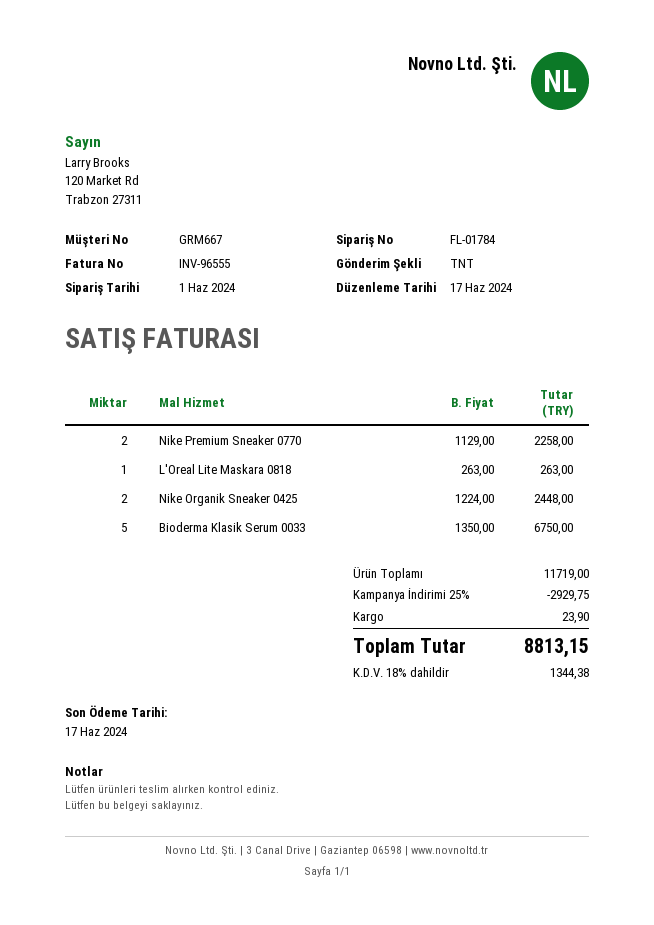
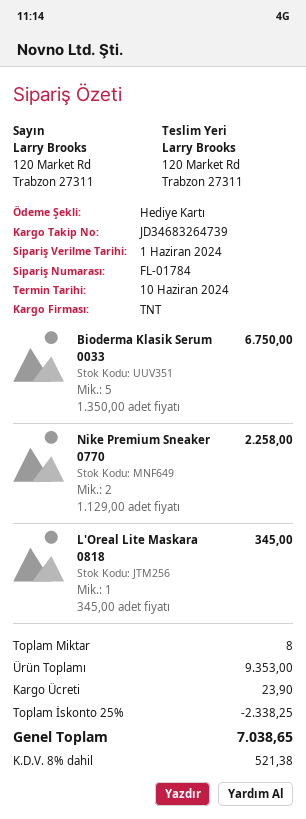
L'Oreal Lite Maskara 0818: 1 x 263.00 = 263.00 -> 1 x 345.00 = 345.00
Nike Organik Sneaker 0425: 2 x 1224.00 = 2448.00 -> none
subtotal: 11719.00 -> 9353.00
discount: 25% = 2929.75 -> 25% = 2338.25
tax: 18% = 1344.38 -> 8% = 521.38
total: 8813.15 -> 7038.65

